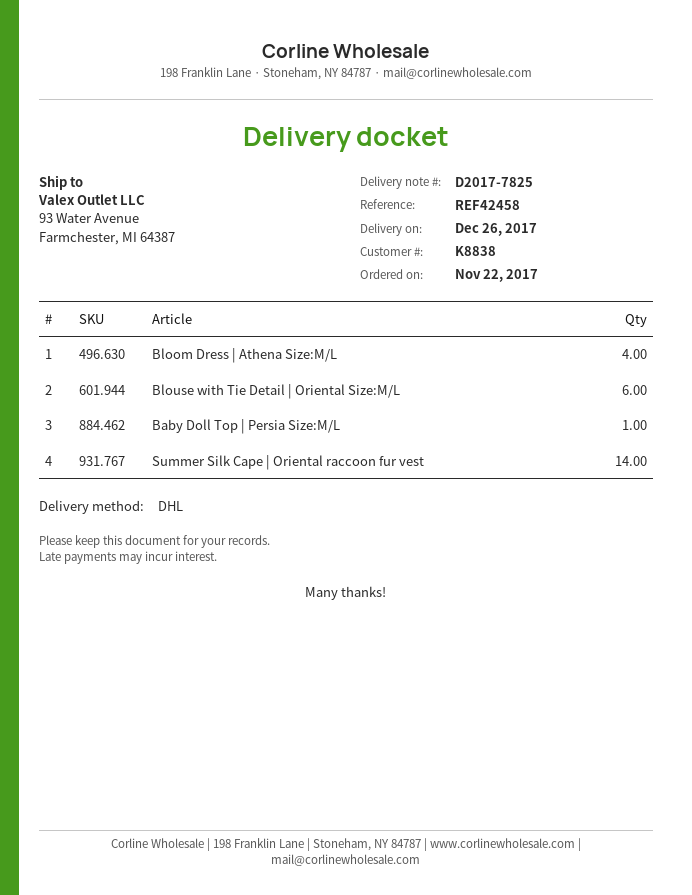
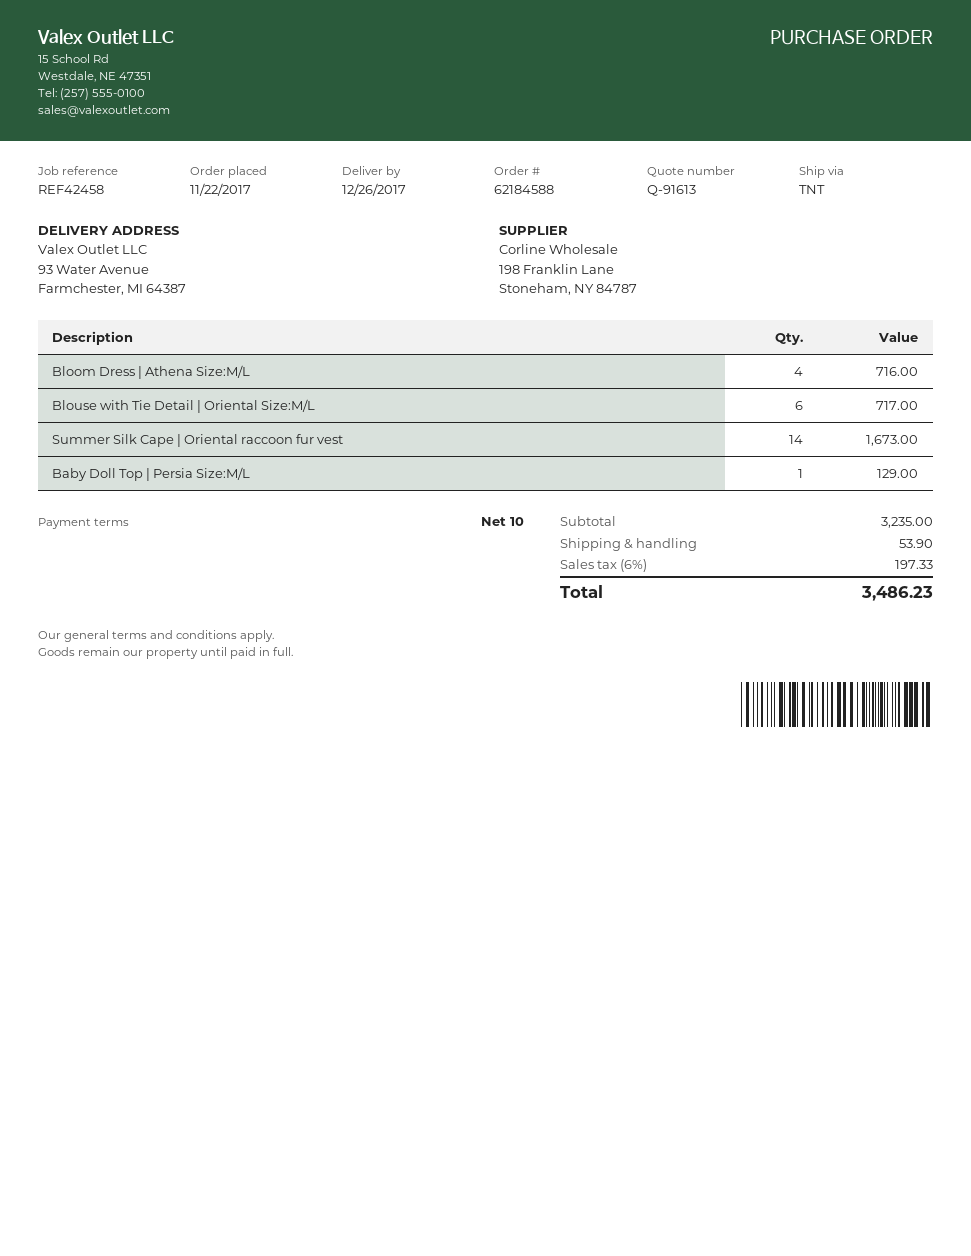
shipping method: DHL -> TNT

